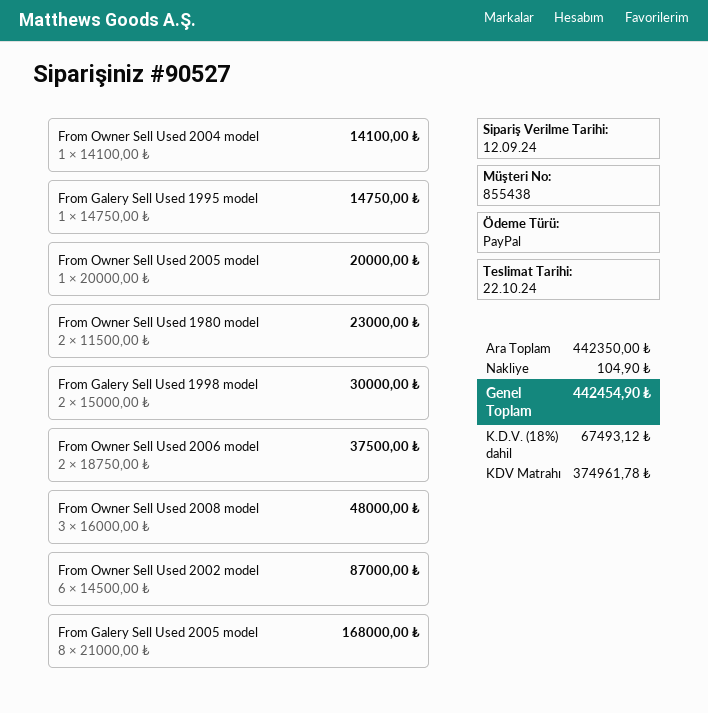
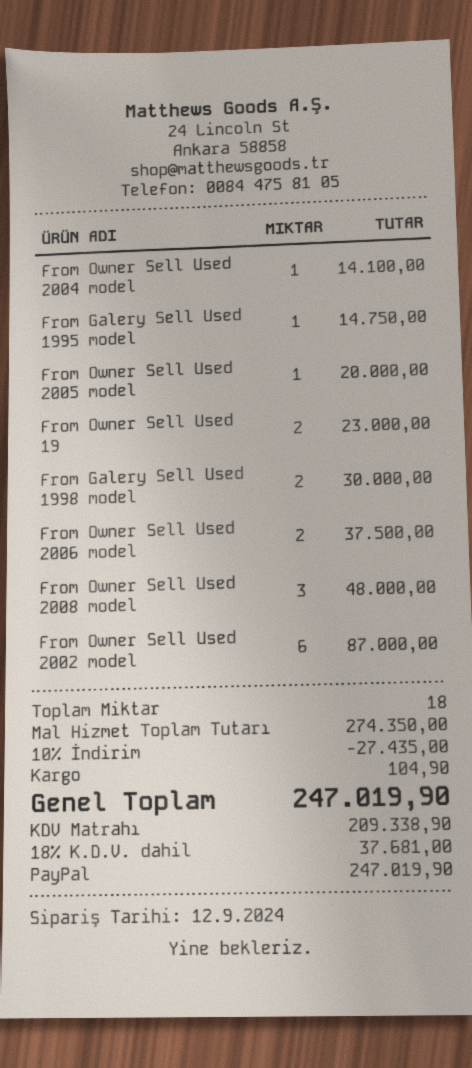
From Galery Sell Used 2005 model: 8 for 168000.00 -> none
subtotal: 442350.00 -> 274350.00
discount: none -> 10% = 27435.00
net: 374961.78 -> 209338.90
tax: 18% = 67493.12 -> 18% = 37681.00
total: 442454.90 -> 247019.90

